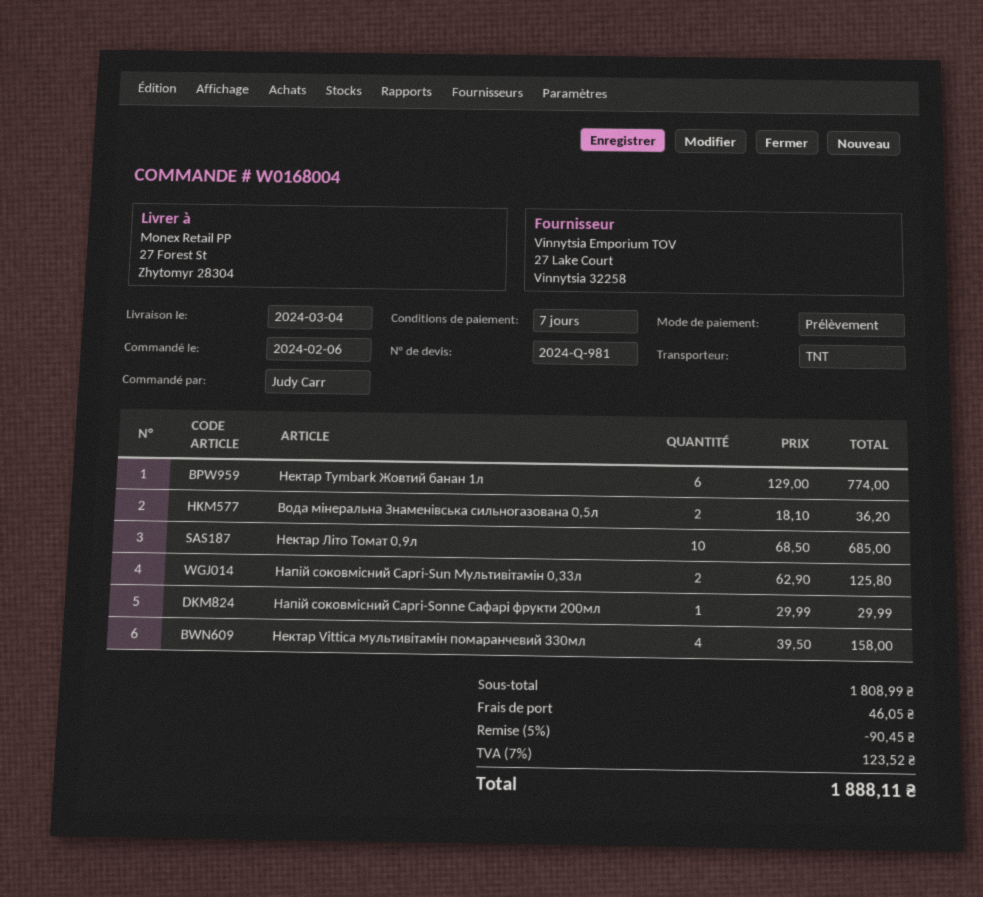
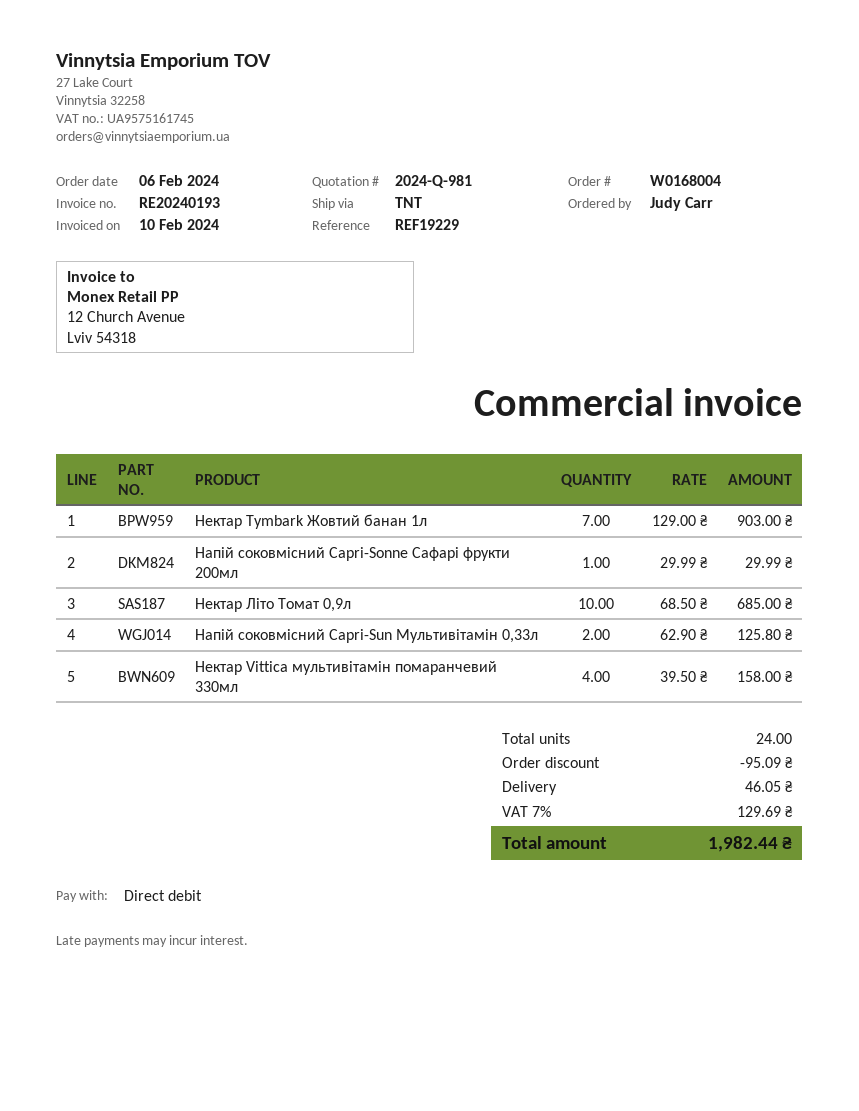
Нектар Tymbark Жовтий банан 1л: 6 x 129.00 = 774.00 -> 7 x 129.00 = 903.00
Вода мінеральна Знаменівська сильногазована 0,5л: 2 x 18.10 = 36.20 -> none
discount: 90.45 -> 95.09
tax: 7% = 123.52 -> 7% = 129.69
total: 1888.11 -> 1982.44

